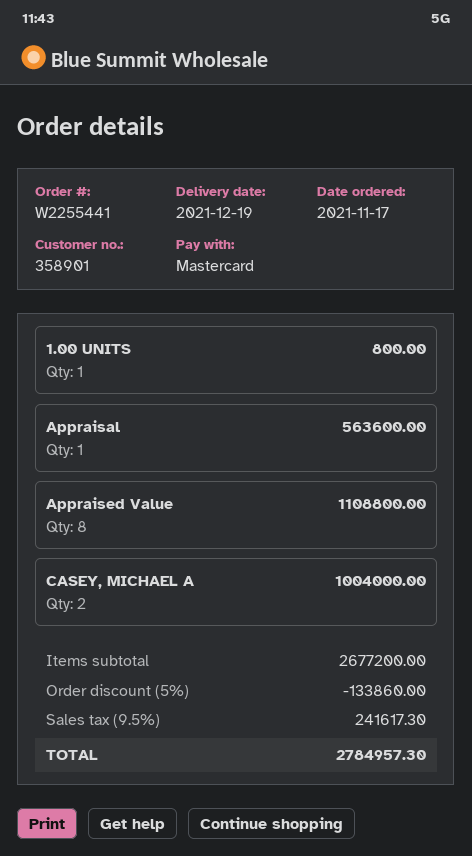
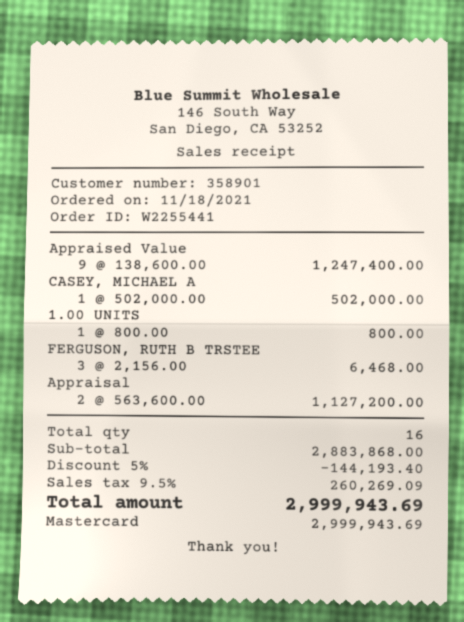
order date: 2021-11-17 -> 2021-11-18
Appraisal: 1 for 563600.00 -> 2 for 1127200.00
Appraised Value: 8 for 1108800.00 -> 9 for 1247400.00
CASEY, MICHAEL A: 2 for 1004000.00 -> 1 for 502000.00
FERGUSON, RUTH B TRSTEE: none -> 3 for 6468.00
subtotal: 2677200.00 -> 2883868.00
discount: 5% = 133860.00 -> 5% = 144193.40
tax: 9.5% = 241617.30 -> 9.5% = 260269.09
total: 2784957.30 -> 2999943.69

